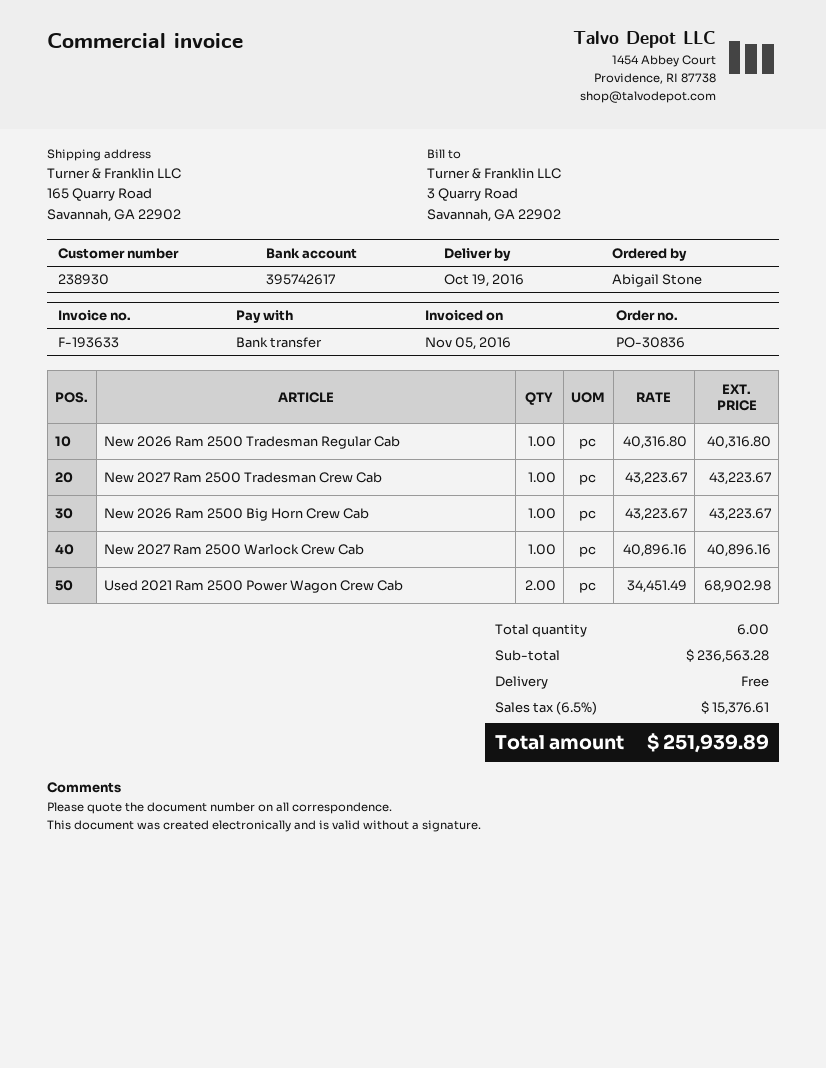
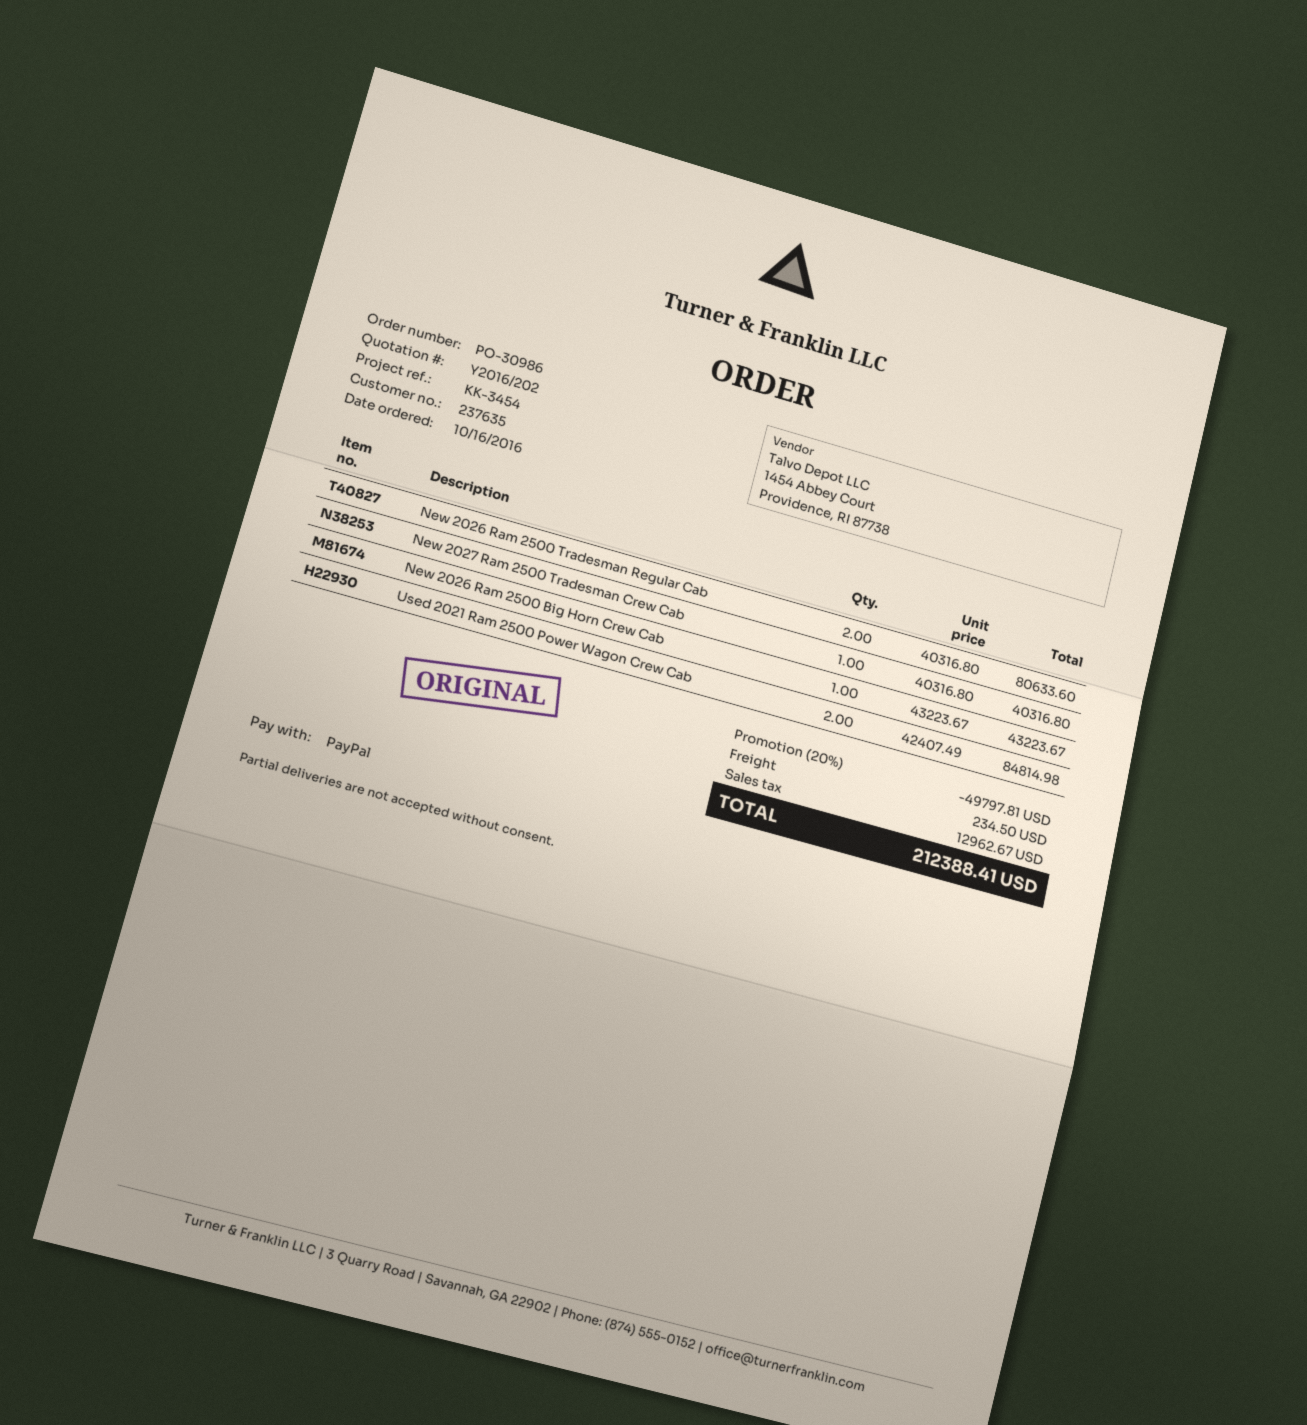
order number: PO-30836 -> PO-30986
customer number: 238930 -> 237635
payment method: bank transfer -> PayPal
New 2026 Ram 2500 Tradesman Regular Cab: 1 x 40316.80 = 40316.80 -> 2 x 40316.80 = 80633.60
New 2027 Ram 2500 Tradesman Crew Cab: 1 x 43223.67 = 43223.67 -> 1 x 40316.80 = 40316.80
New 2027 Ram 2500 Warlock Crew Cab: 1 x 40896.16 = 40896.16 -> none
Used 2021 Ram 2500 Power Wagon Crew Cab: 2 x 34451.49 = 68902.98 -> 2 x 42407.49 = 84814.98
discount: none -> 20% = 49797.81
shipping: 0.00 -> 234.50
tax: 15376.61 -> 12962.67
total: 251939.89 -> 212388.41

